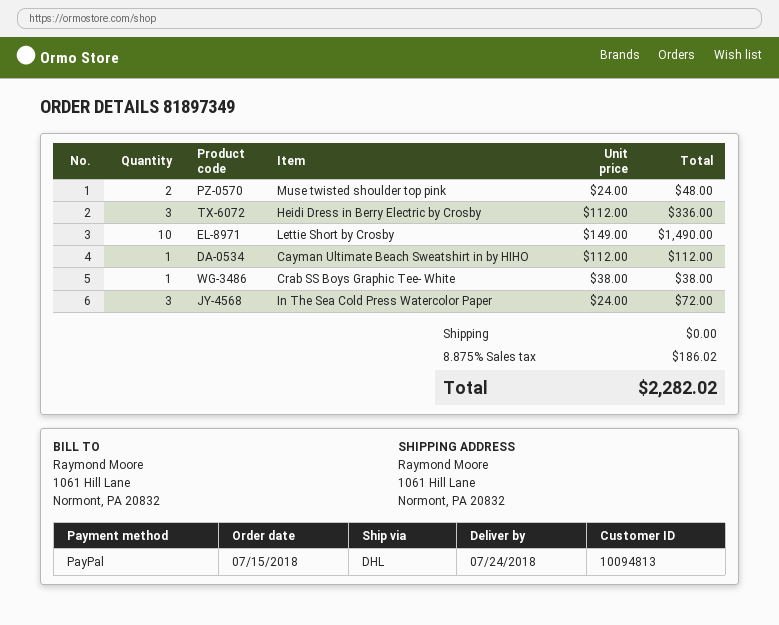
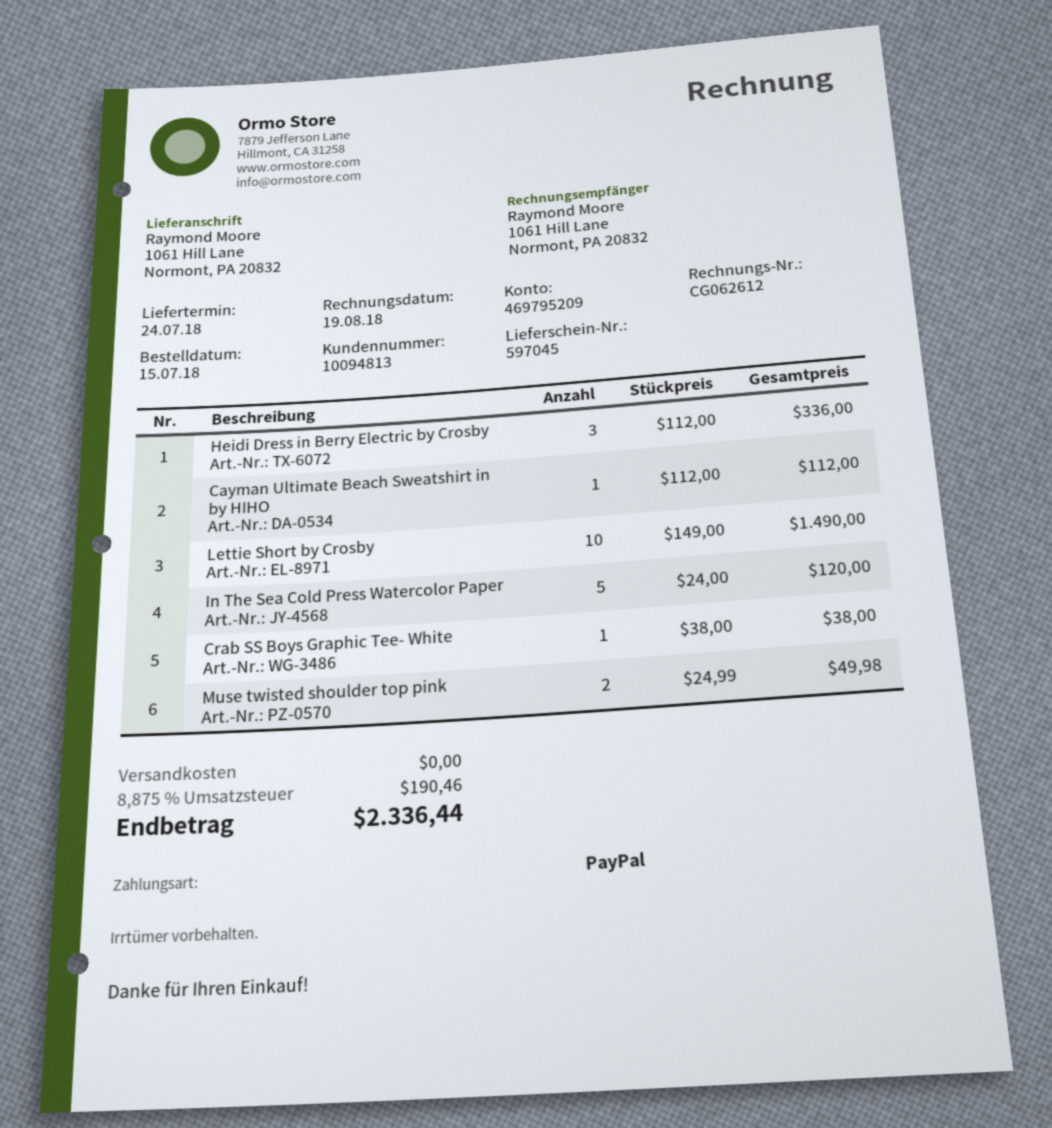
Muse twisted shoulder top pink: 2 x 24.00 = 48.00 -> 2 x 24.99 = 49.98
In The Sea Cold Press Watercolor Paper: 3 x 24.00 = 72.00 -> 5 x 24.00 = 120.00
tax: 8.875% = 186.02 -> 8.875% = 190.46
total: 2282.02 -> 2336.44

